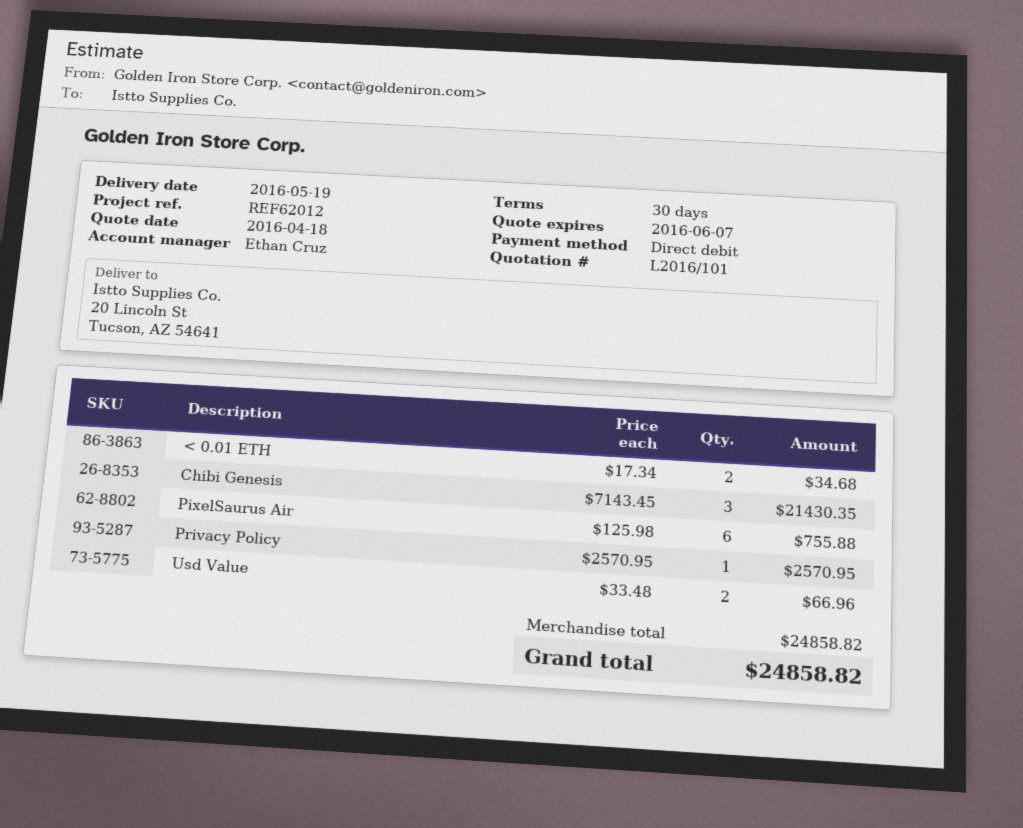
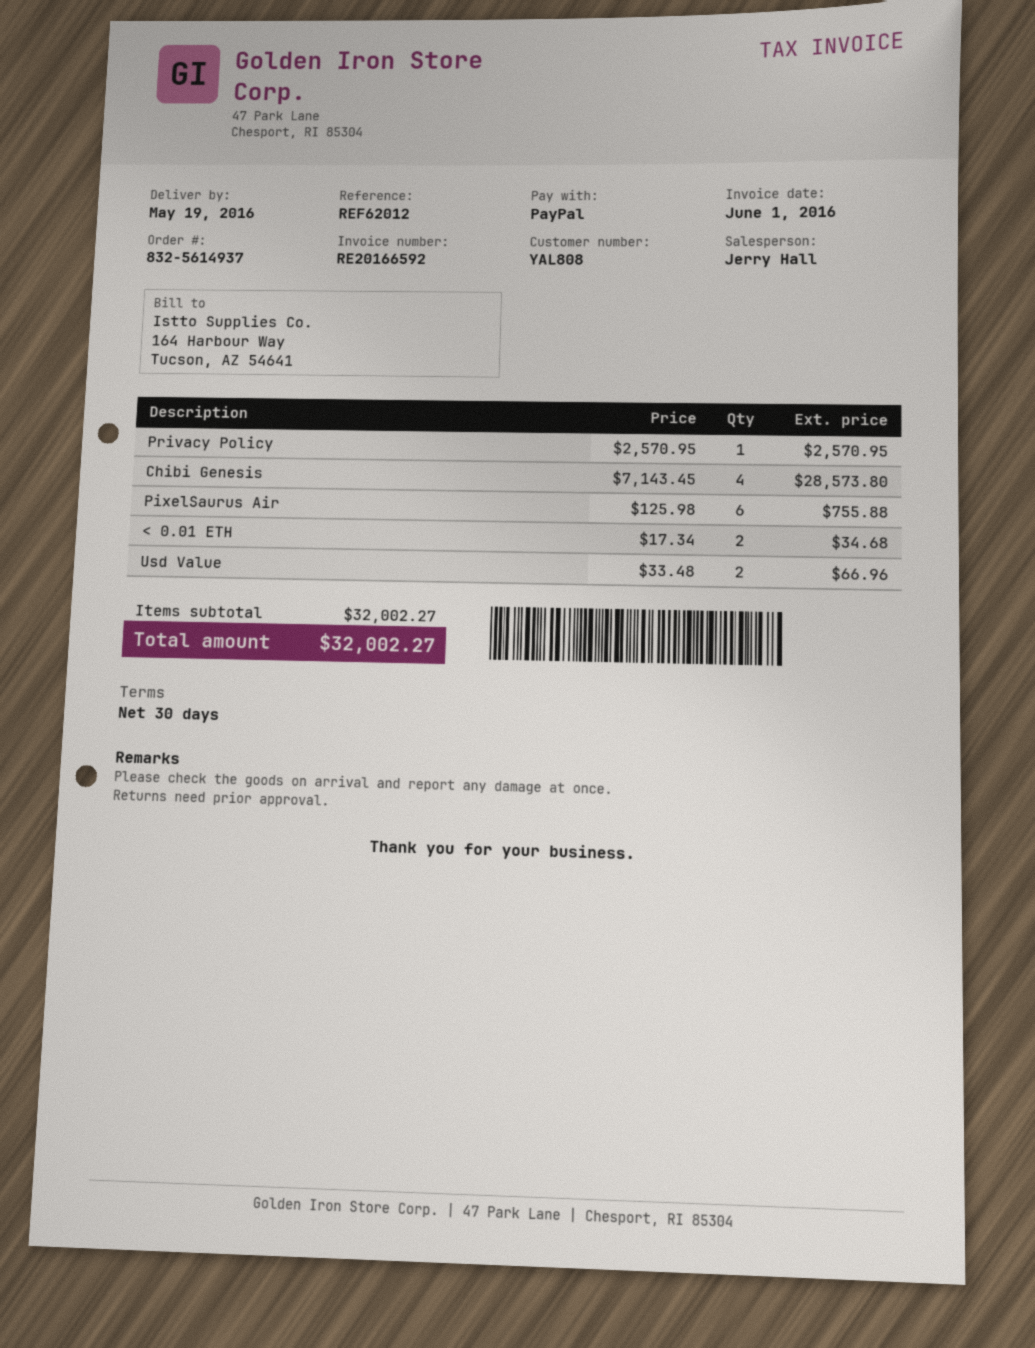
sales rep: Ethan Cruz -> Jerry Hall
payment method: direct debit -> PayPal
Chibi Genesis: 3 x 7143.45 = 21430.35 -> 4 x 7143.45 = 28573.80
subtotal: 24858.82 -> 32002.27
total: 24858.82 -> 32002.27

